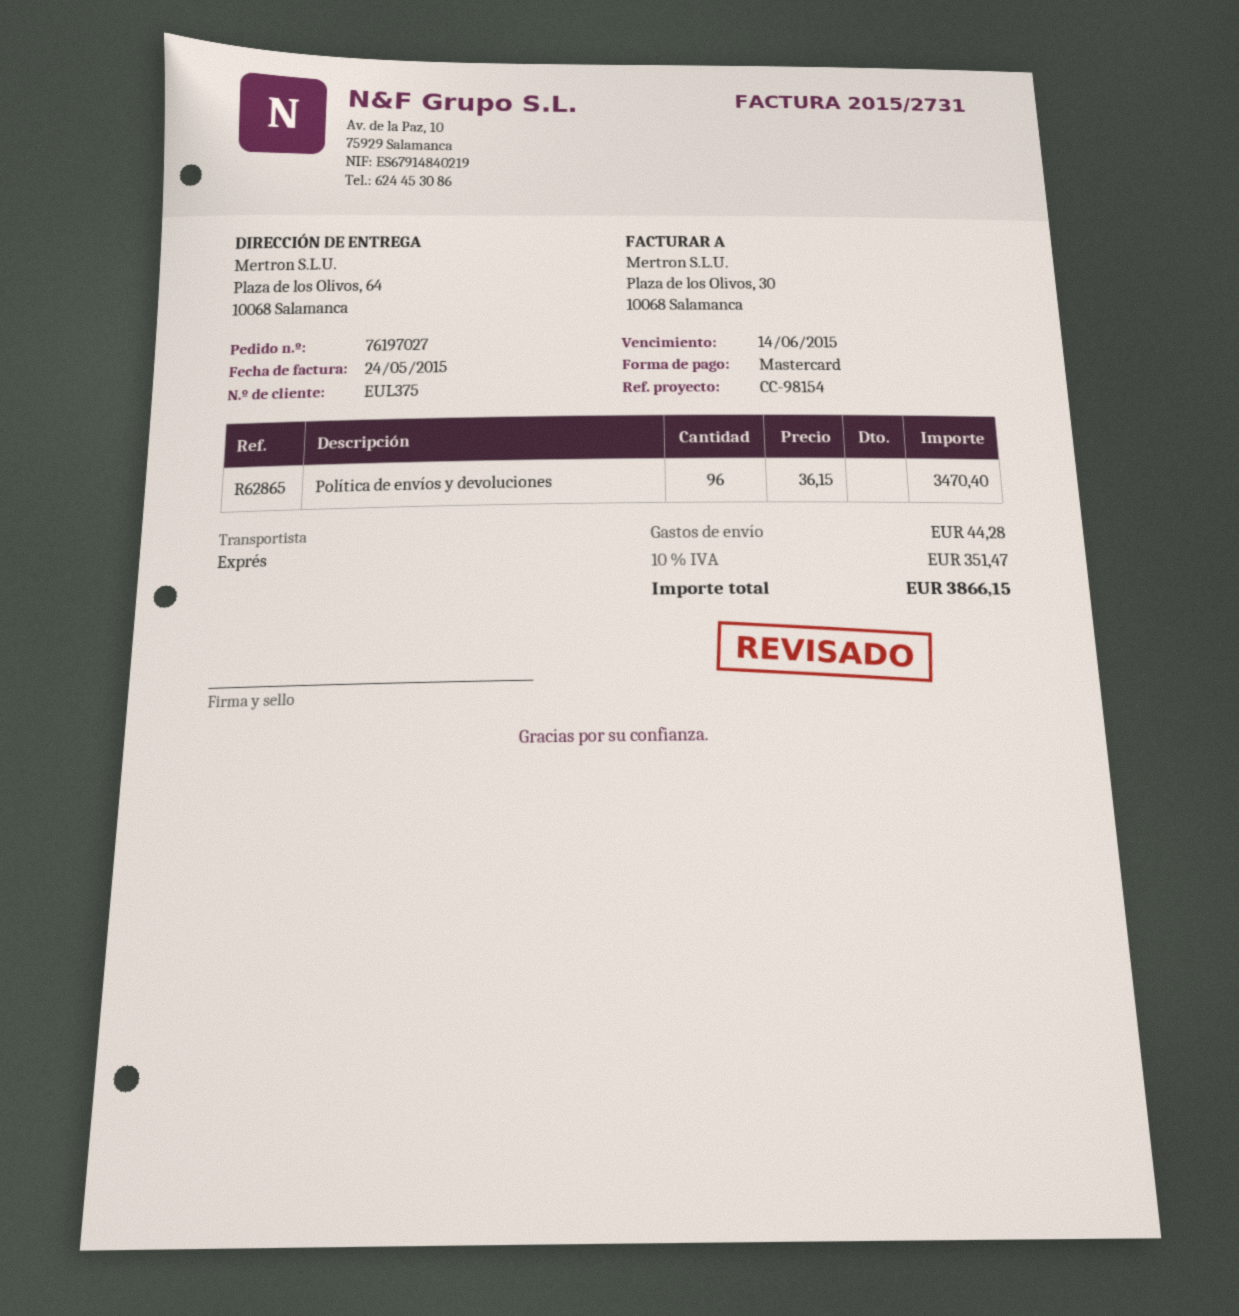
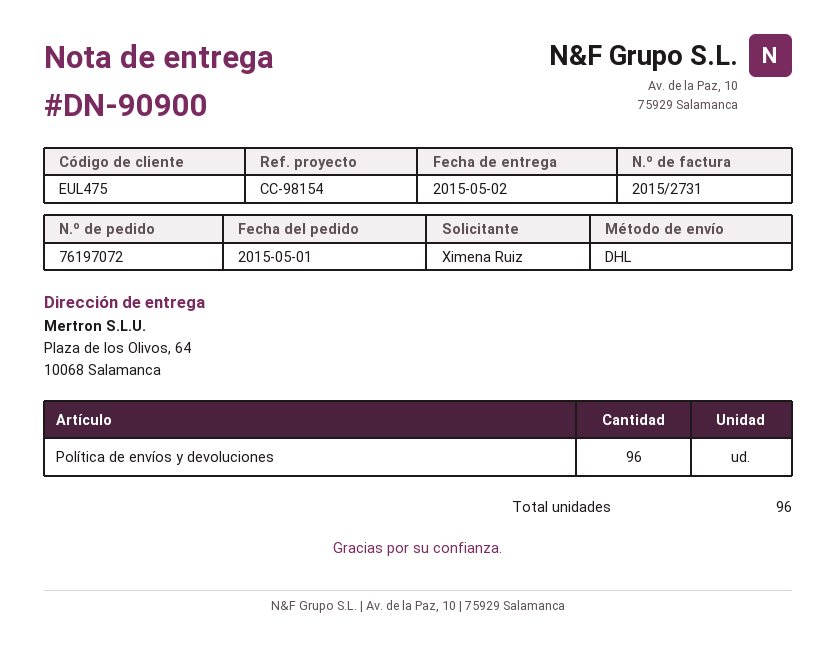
order number: 76197027 -> 76197072
customer number: EUL375 -> EUL475
shipping method: express -> DHL

